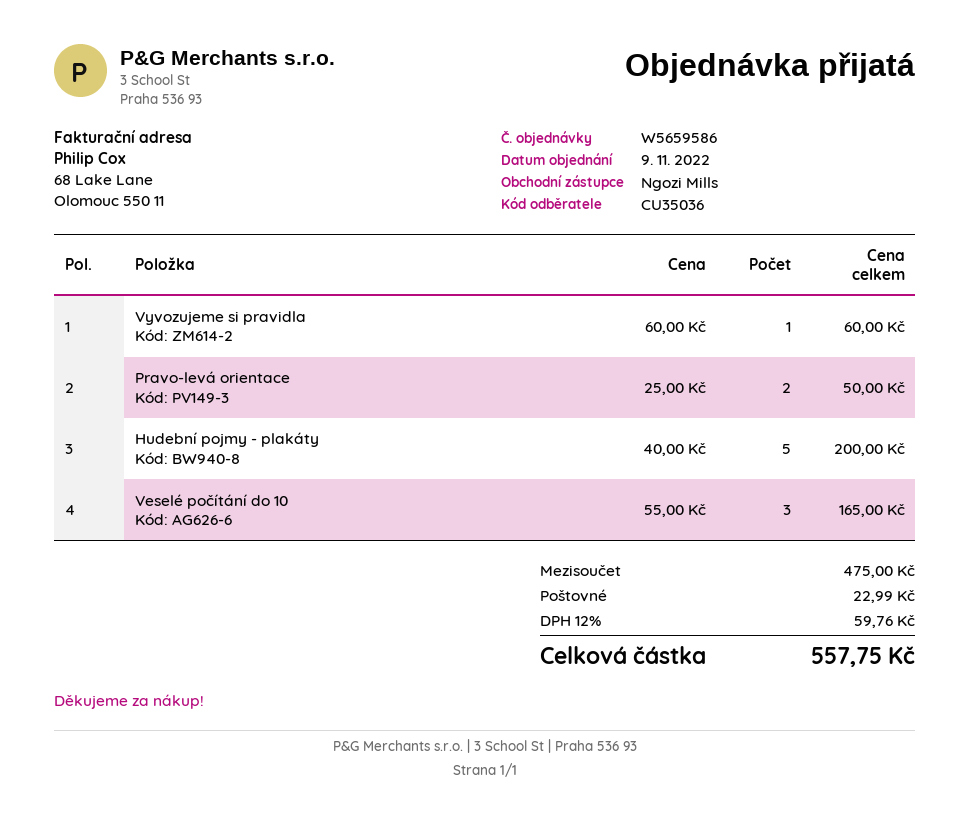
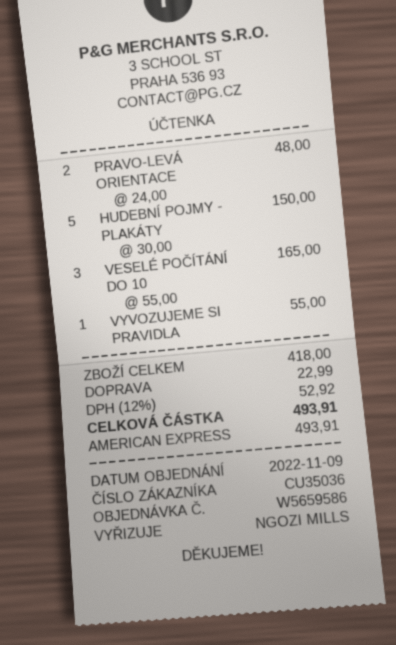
Vyvozujeme si pravidla: 1 x 60.00 = 60.00 -> 1 x 55.00 = 55.00
Pravo-levá orientace: 2 x 25.00 = 50.00 -> 2 x 24.00 = 48.00
Hudební pojmy - plakáty: 5 x 40.00 = 200.00 -> 5 x 30.00 = 150.00
subtotal: 475.00 -> 418.00
tax: 12% = 59.76 -> 12% = 52.92
total: 557.75 -> 493.91

